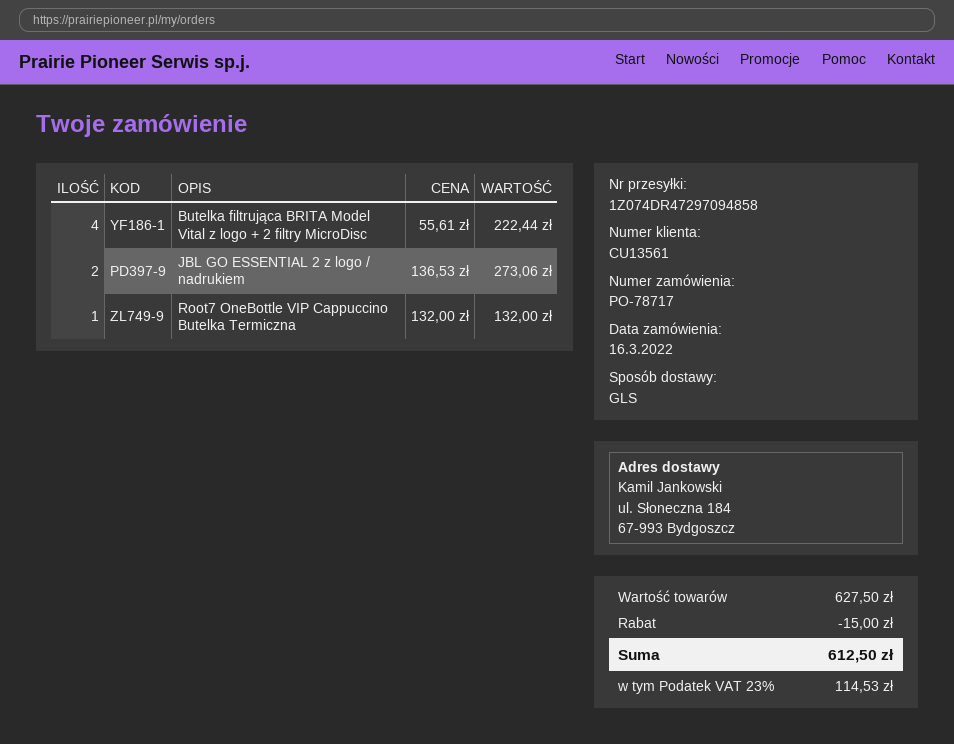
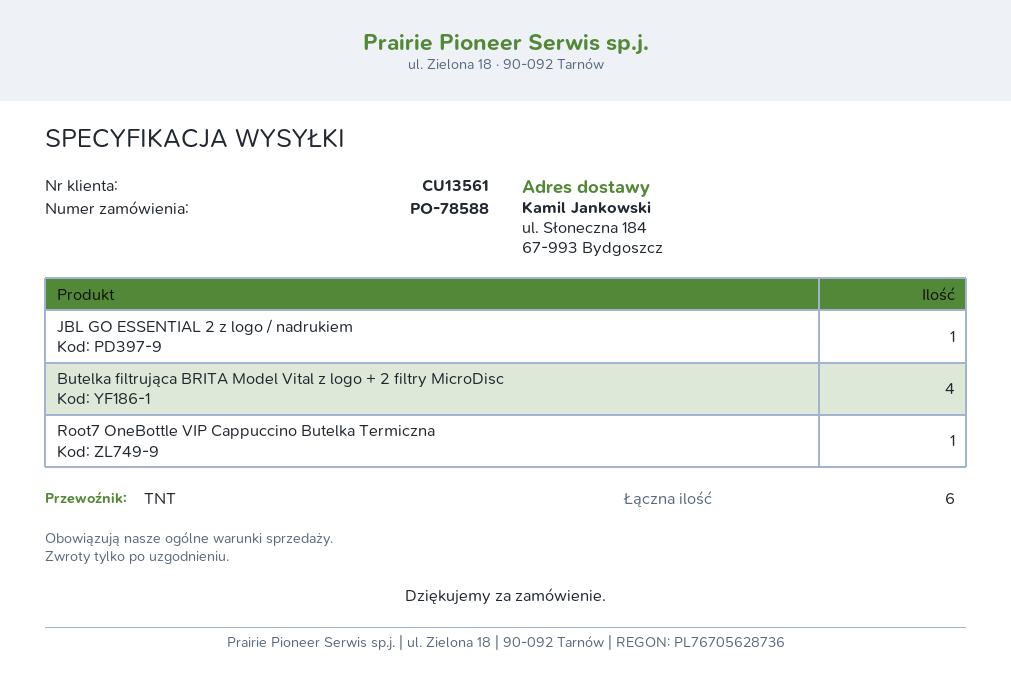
order number: PO-78717 -> PO-78588
shipping method: GLS -> TNT
JBL GO ESSENTIAL 2 z logo / nadrukiem: 2 -> 1

